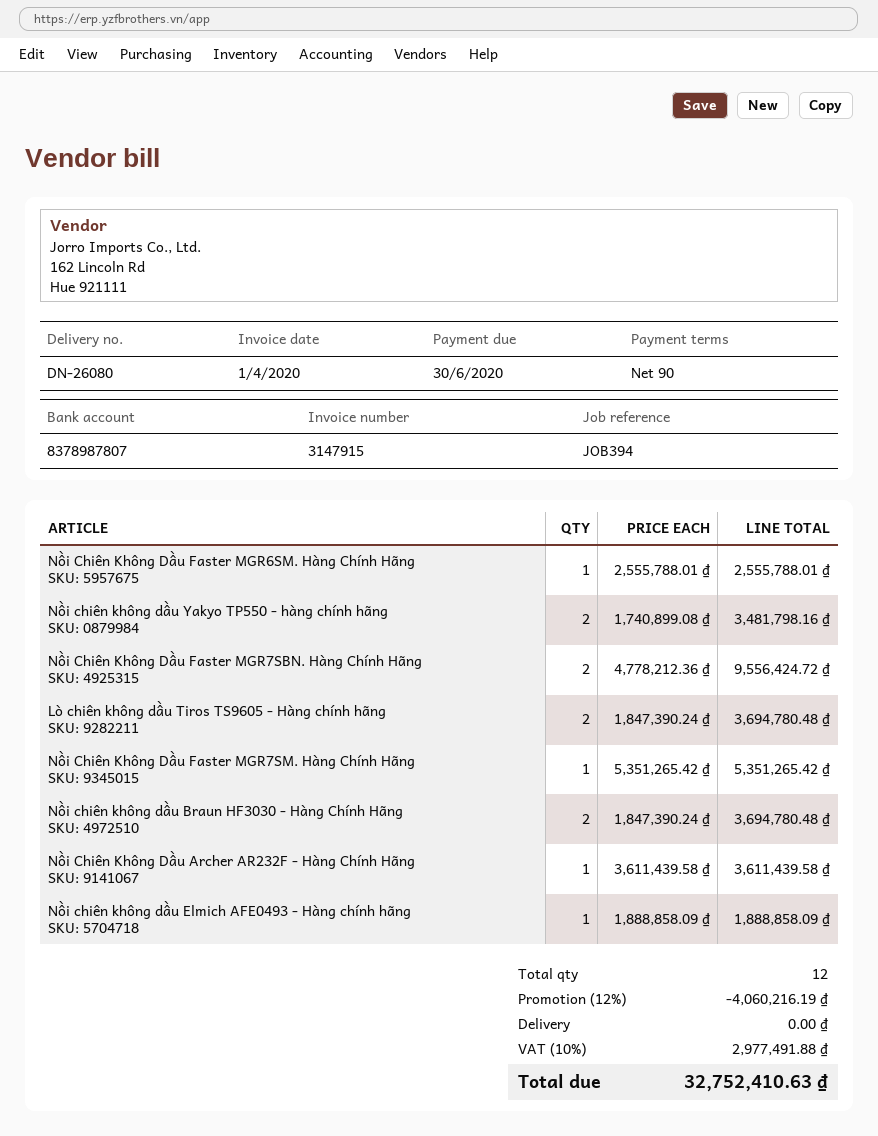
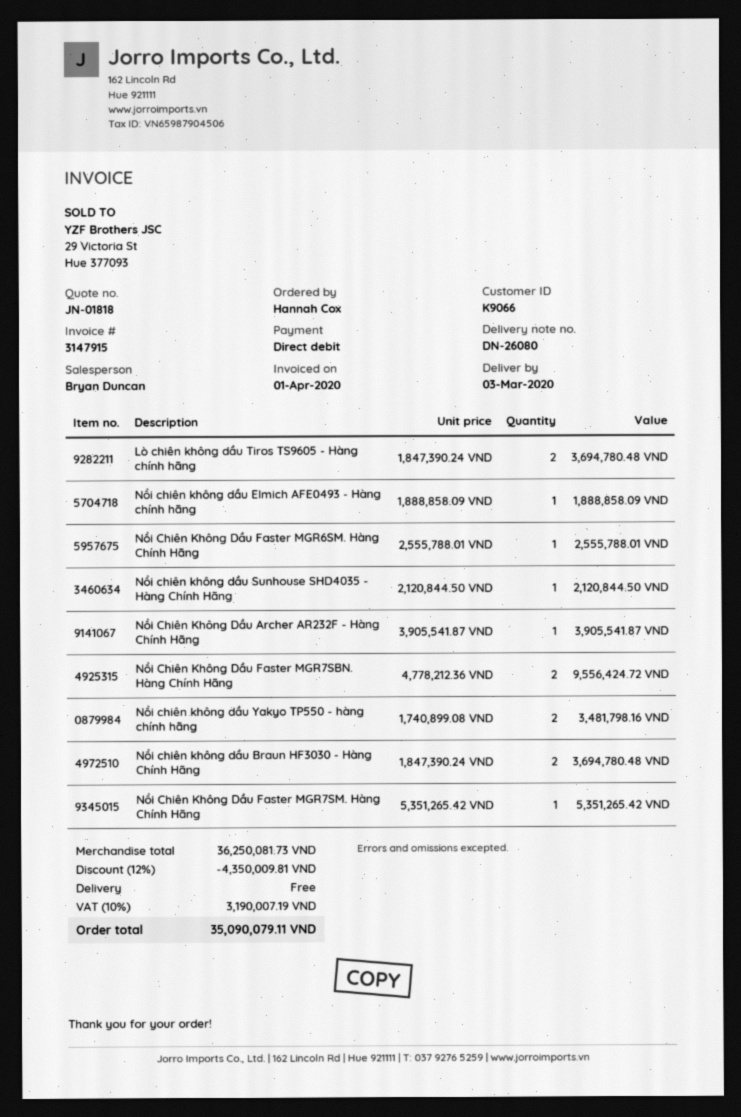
Nồi Chiên Không Dầu Archer AR232F - Hàng Chính Hãng: 1 x 3611439.58 = 3611439.58 -> 1 x 3905541.87 = 3905541.87
Nồi chiên không dầu Sunhouse SHD4035 - Hàng Chính Hãng: none -> 1 x 2120844.50 = 2120844.50
discount: 12% = 4060216.19 -> 12% = 4350009.81
tax: 10% = 2977491.88 -> 10% = 3190007.19
total: 32752410.63 -> 35090079.11

